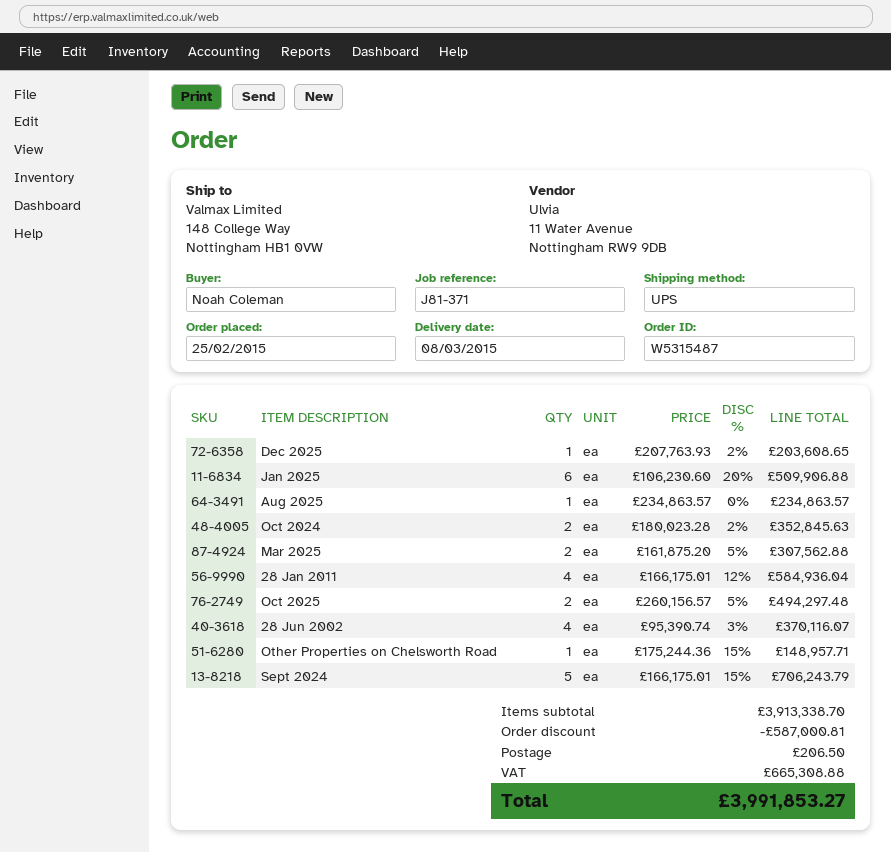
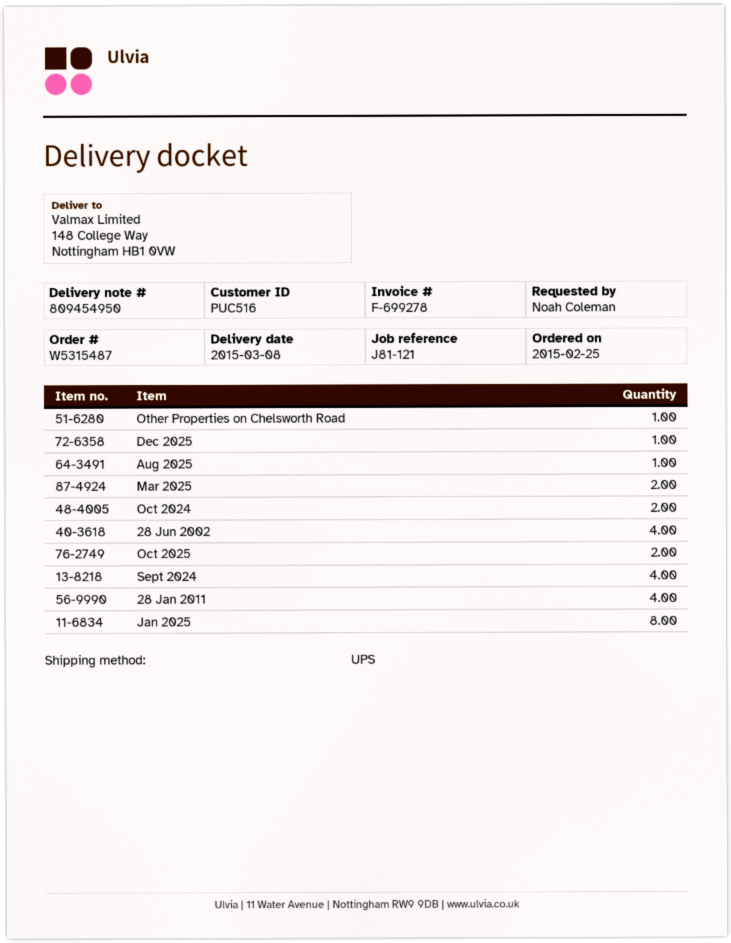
reference: J81-371 -> J81-121
Jan 2025: 6 -> 8
Sept 2024: 5 -> 4

